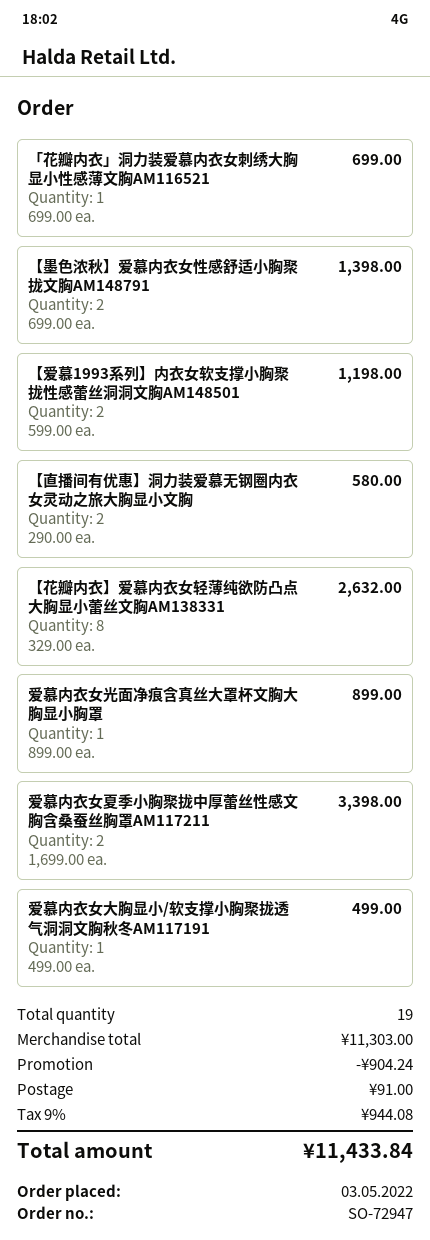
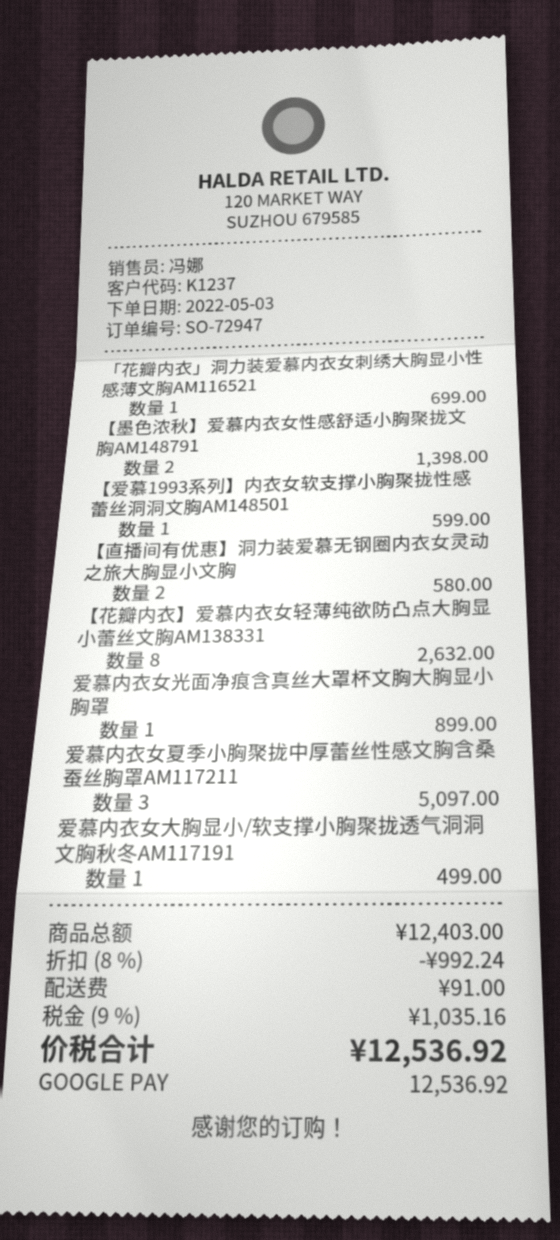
【爱慕1993系列】内衣女软支撑小胸聚拢性感蕾丝洞洞文胸AM148501: 2 for 1198.00 -> 1 for 599.00
爱慕内衣女夏季小胸聚拢中厚蕾丝性感文胸含桑蚕丝胸罩AM117211: 2 for 3398.00 -> 3 for 5097.00
subtotal: 11303.00 -> 12403.00
discount: 904.24 -> 992.24
tax: 9% = 944.08 -> 9% = 1035.16
total: 11433.84 -> 12536.92

